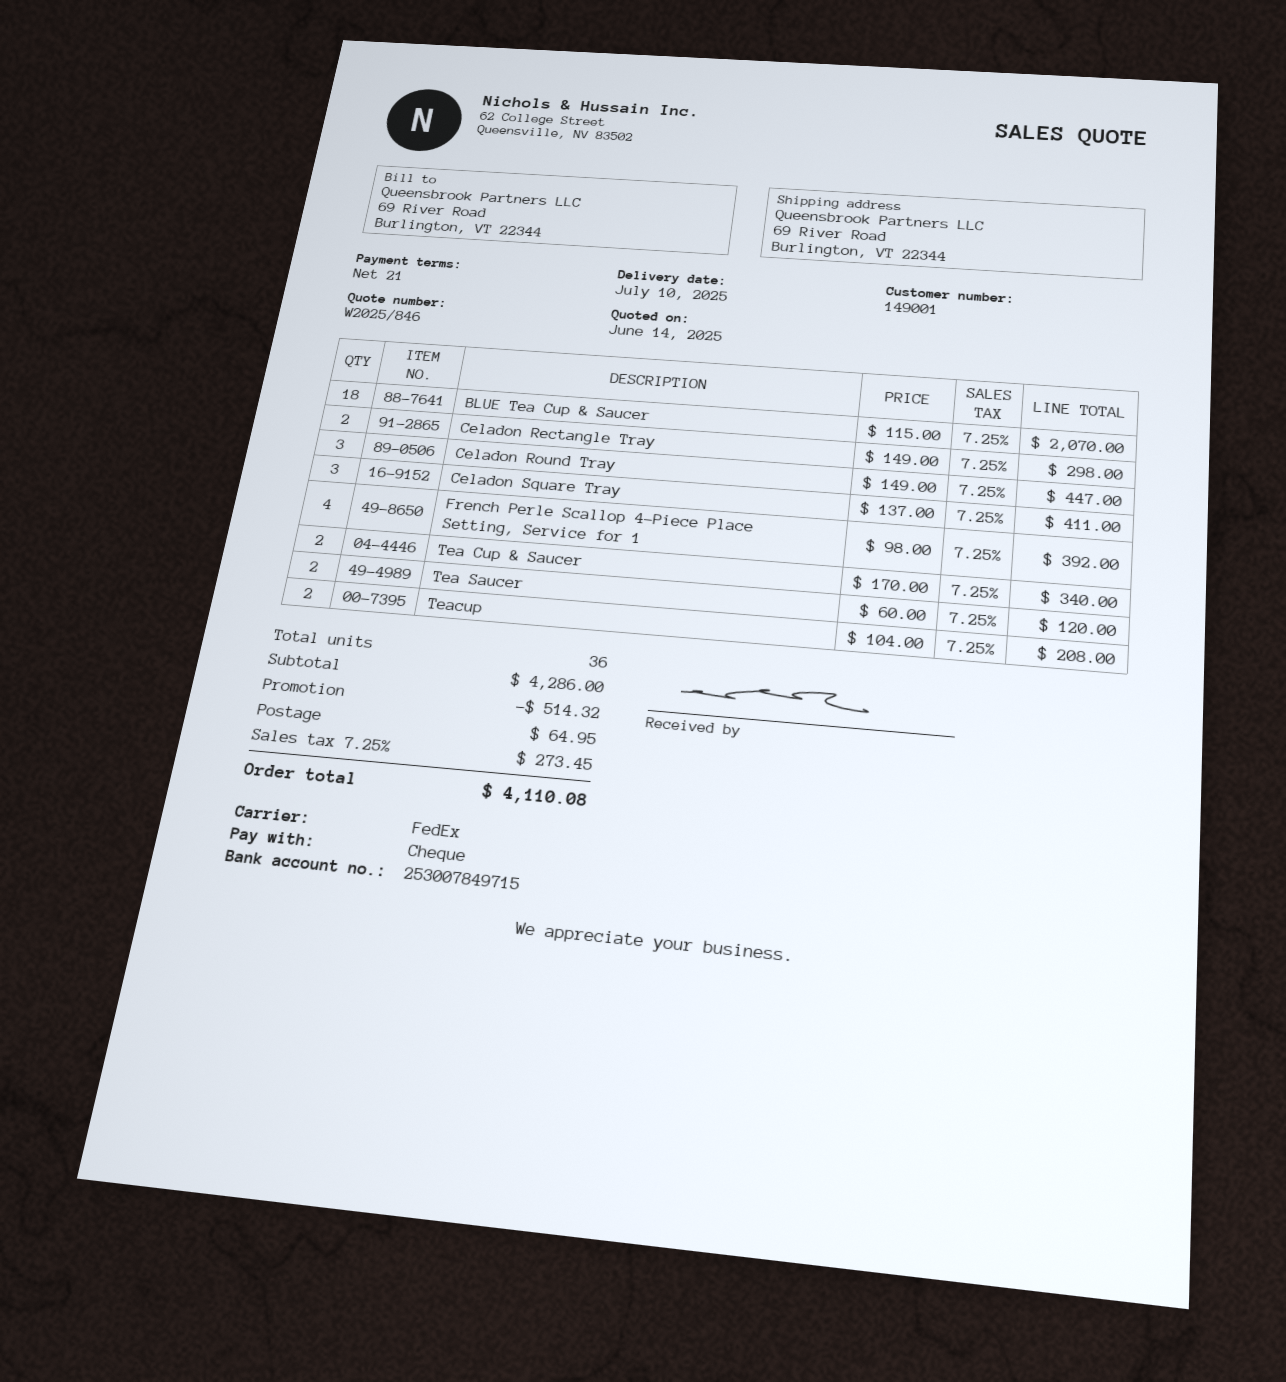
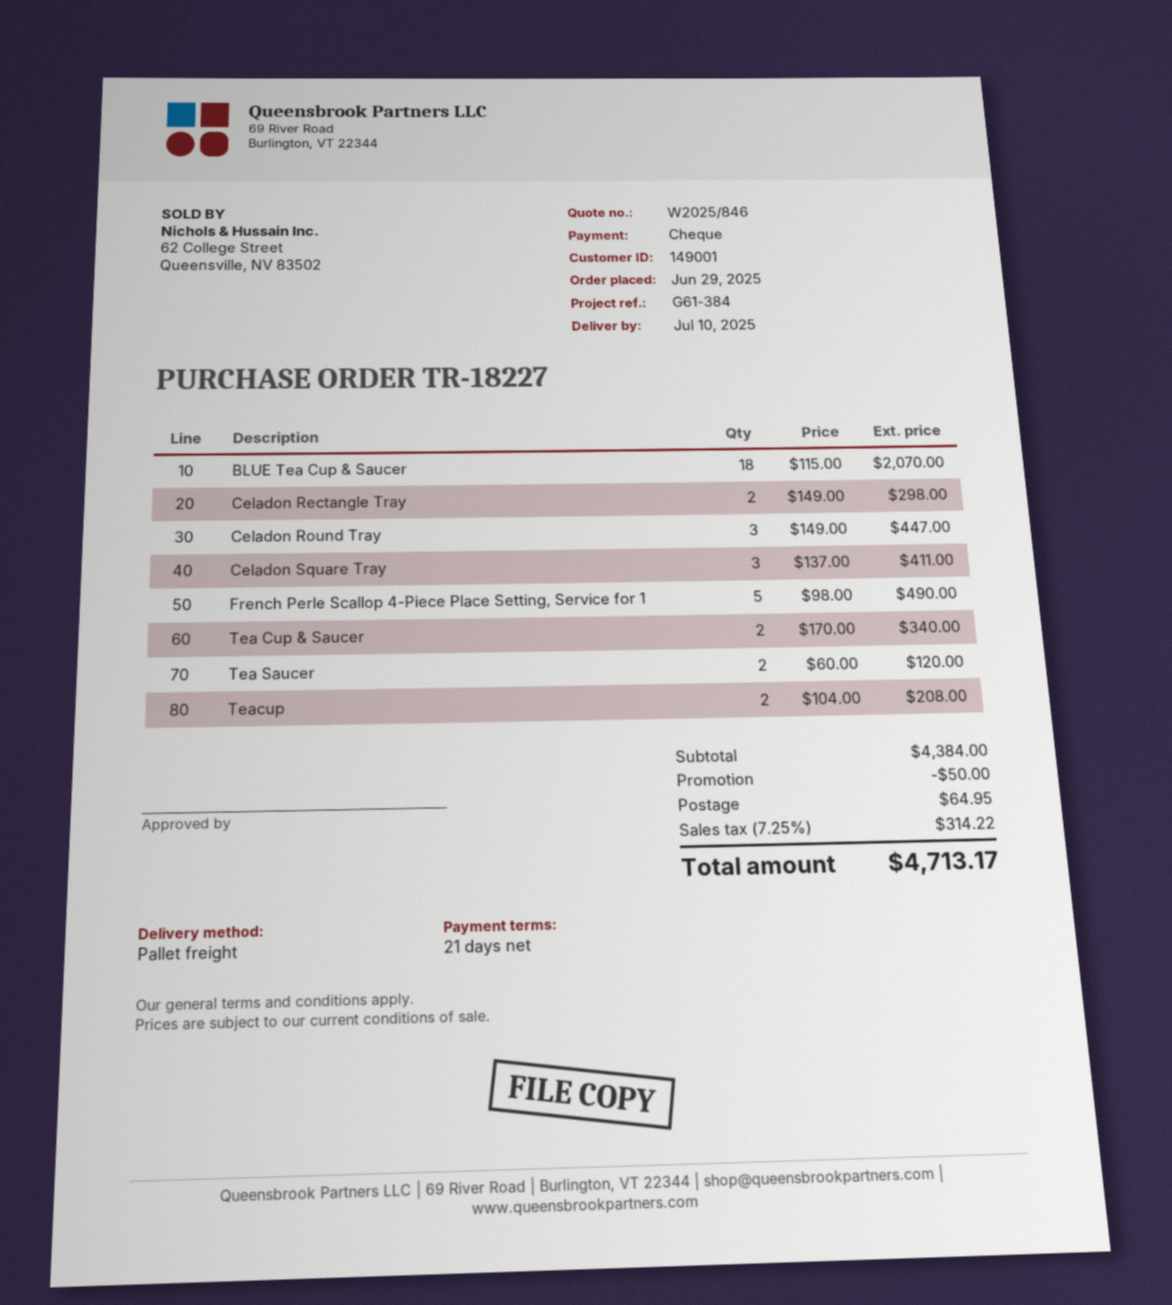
shipping method: FedEx -> pallet freight
French Perle Scallop 4-Piece Place Setting, Service for 1: 4 x 98.00 = 392.00 -> 5 x 98.00 = 490.00
subtotal: 4286.00 -> 4384.00
discount: 514.32 -> 50.00
tax: 7.25% = 273.45 -> 7.25% = 314.22
total: 4110.08 -> 4713.17

